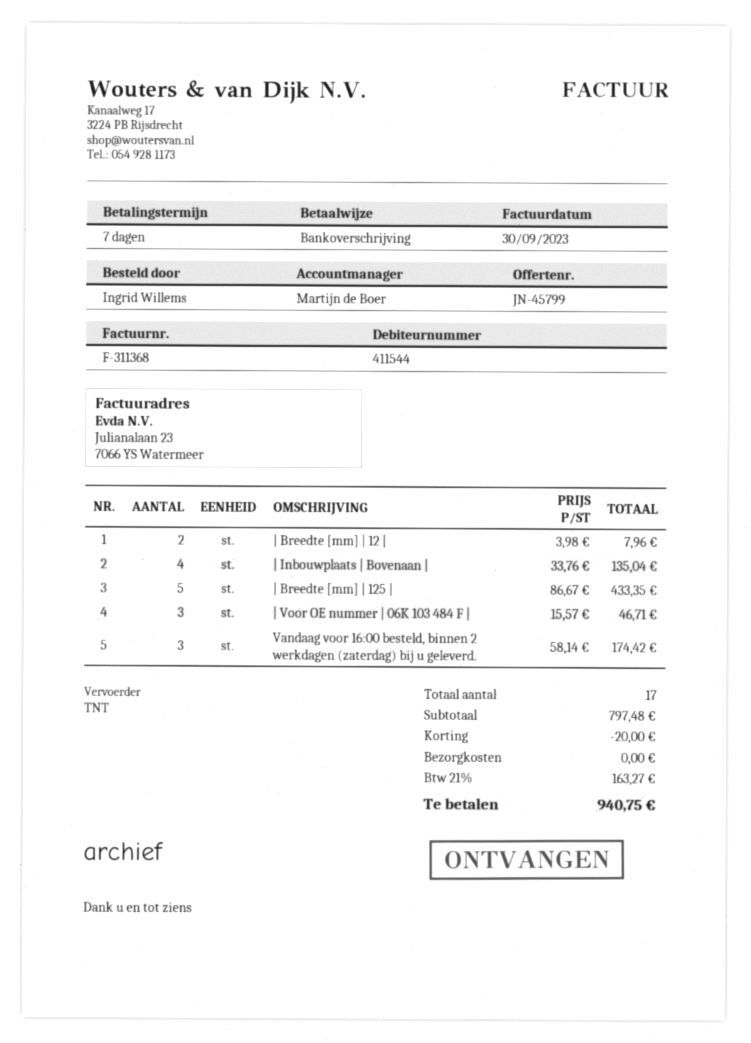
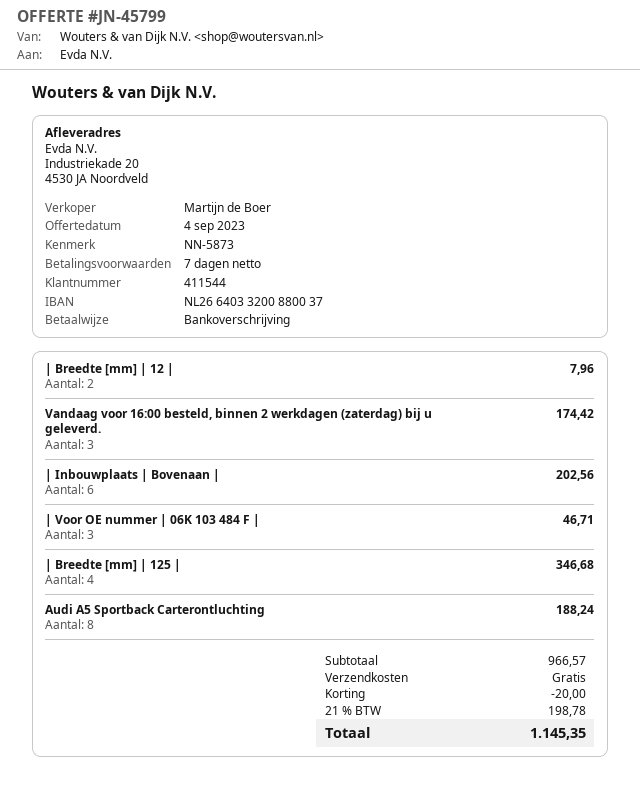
| Inbouwplaats | Bovenaan |: 4 for 135.04 -> 6 for 202.56
| Breedte [mm] | 125 |: 5 for 433.35 -> 4 for 346.68
Audi A5 Sportback Carterontluchting: none -> 8 for 188.24
subtotal: 797.48 -> 966.57
tax: 21% = 163.27 -> 21% = 198.78
total: 940.75 -> 1145.35

